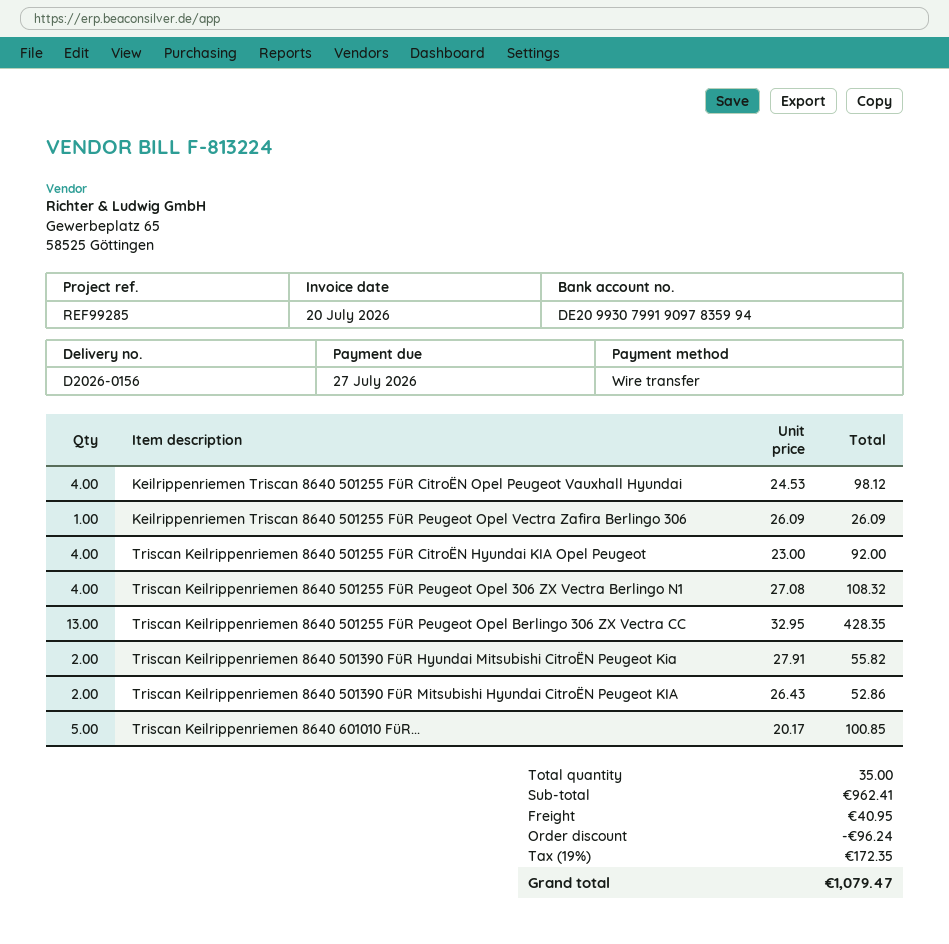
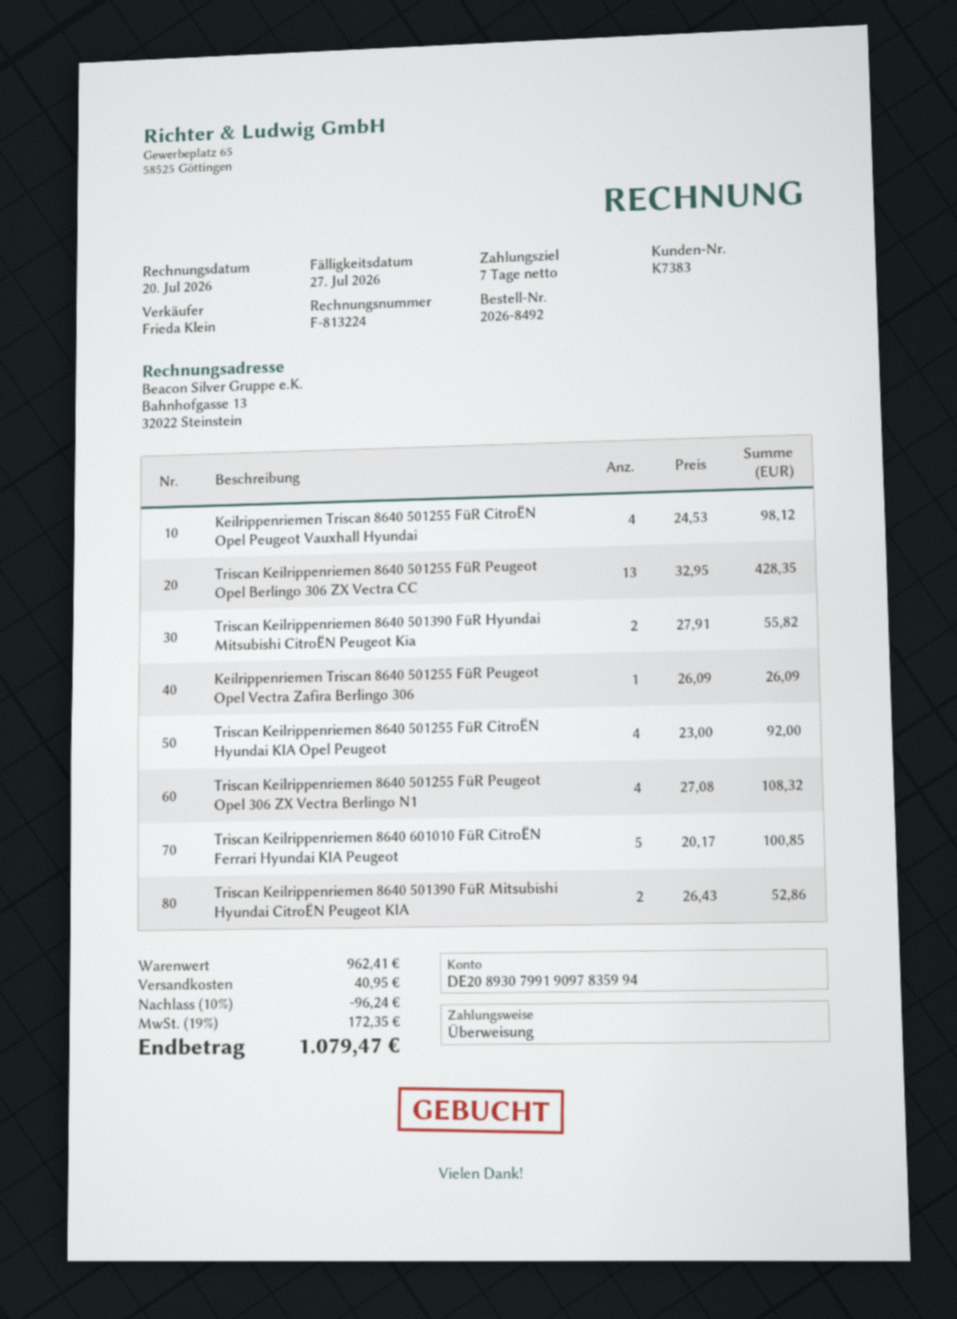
bank account: DE20993079919097835994 -> DE20893079919097835994

